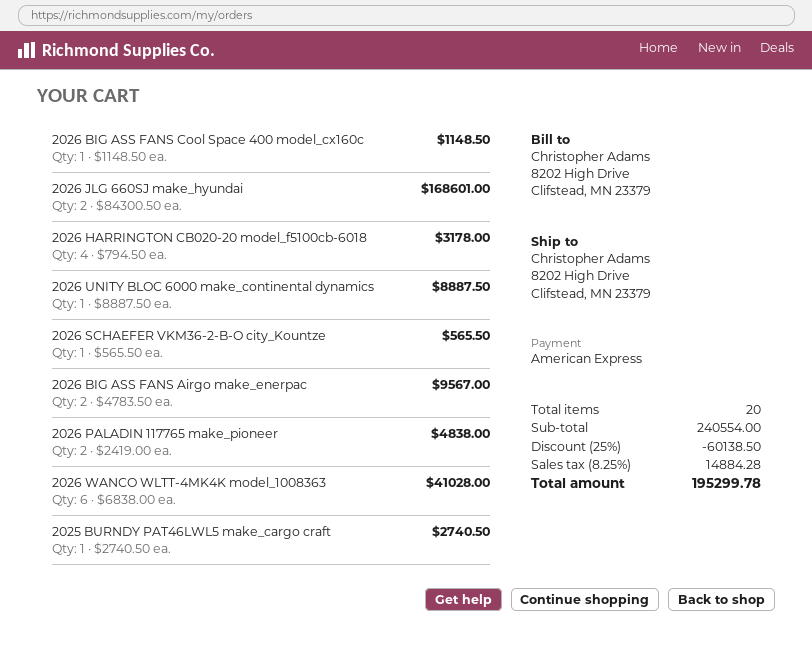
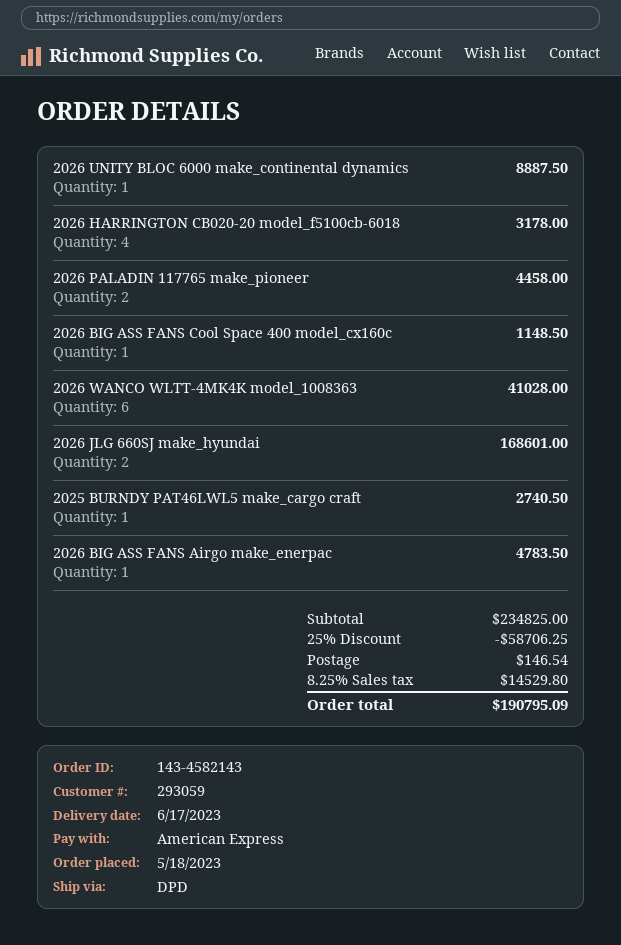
2026 SCHAEFER VKM36-2-B-O city_Kountze: 1 for 565.50 -> none
2026 BIG ASS FANS Airgo make_enerpac: 2 for 9567.00 -> 1 for 4783.50
2026 PALADIN 117765 make_pioneer: 2 for 4838.00 -> 2 for 4458.00
subtotal: 240554.00 -> 234825.00
discount: 25% = 60138.50 -> 25% = 58706.25
shipping: none -> 146.54
tax: 8.25% = 14884.28 -> 8.25% = 14529.80
total: 195299.78 -> 190795.09

